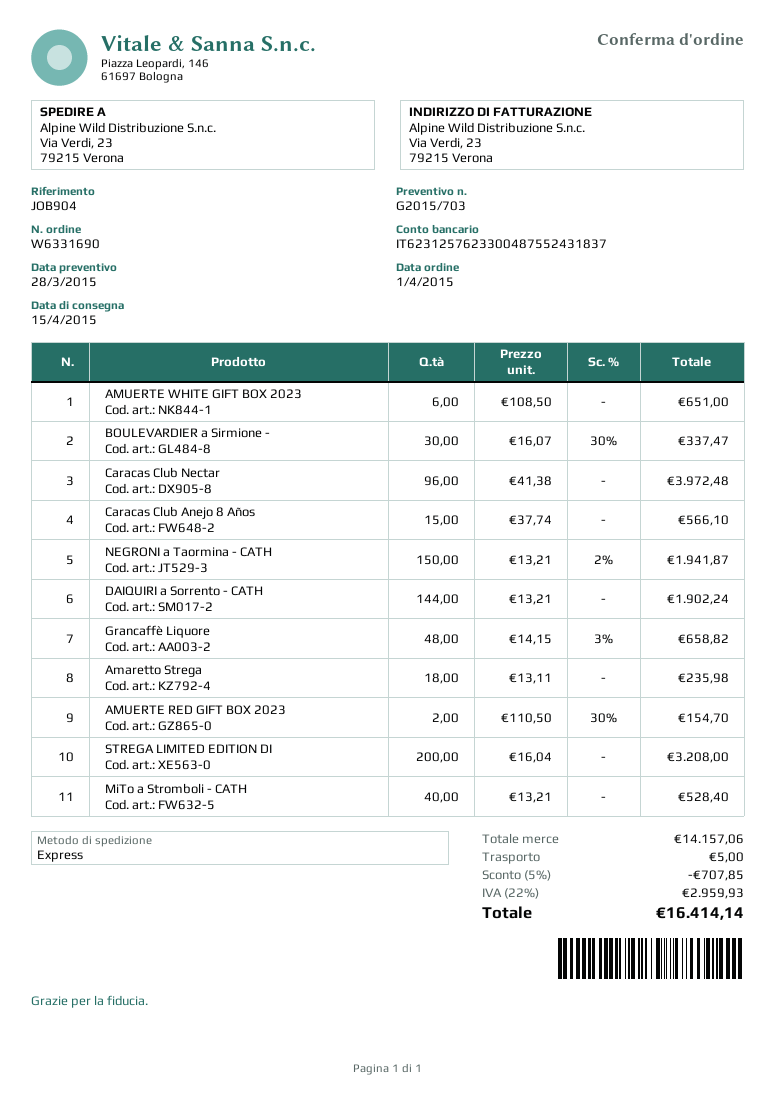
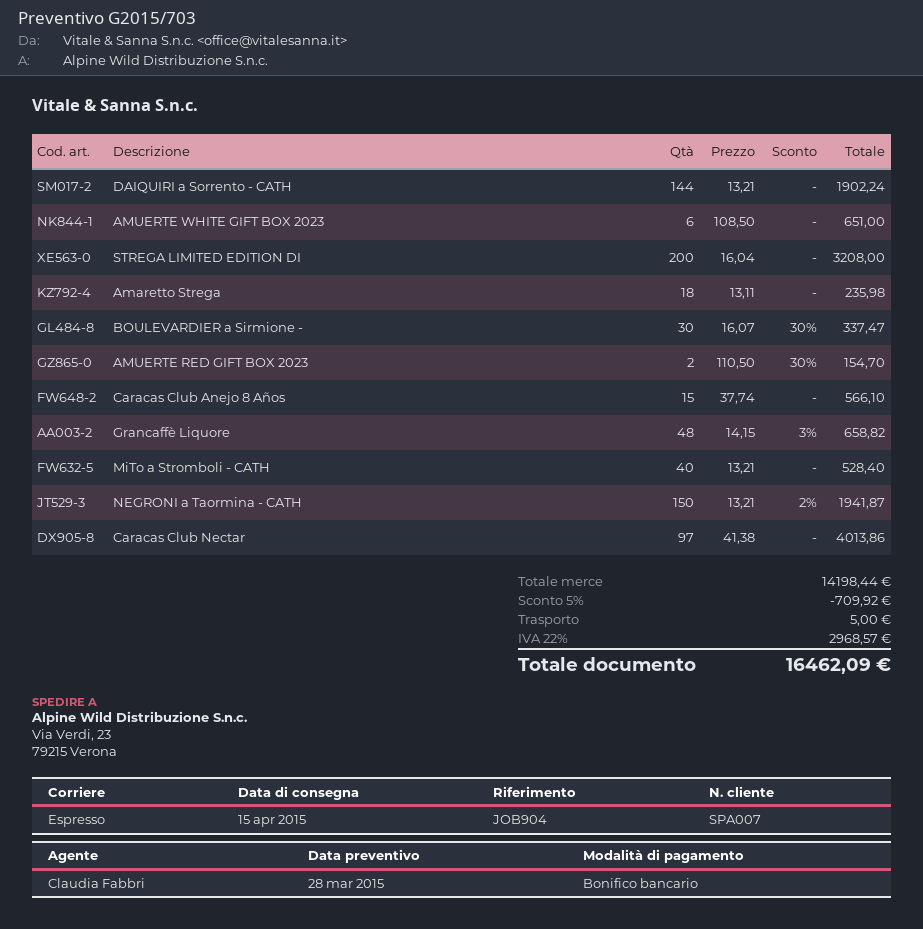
Caracas Club Nectar: 96 x 41.38 = 3972.48 -> 97 x 41.38 = 4013.86
subtotal: 14157.06 -> 14198.44
discount: 5% = 707.85 -> 5% = 709.92
tax: 22% = 2959.93 -> 22% = 2968.57
total: 16414.14 -> 16462.09

